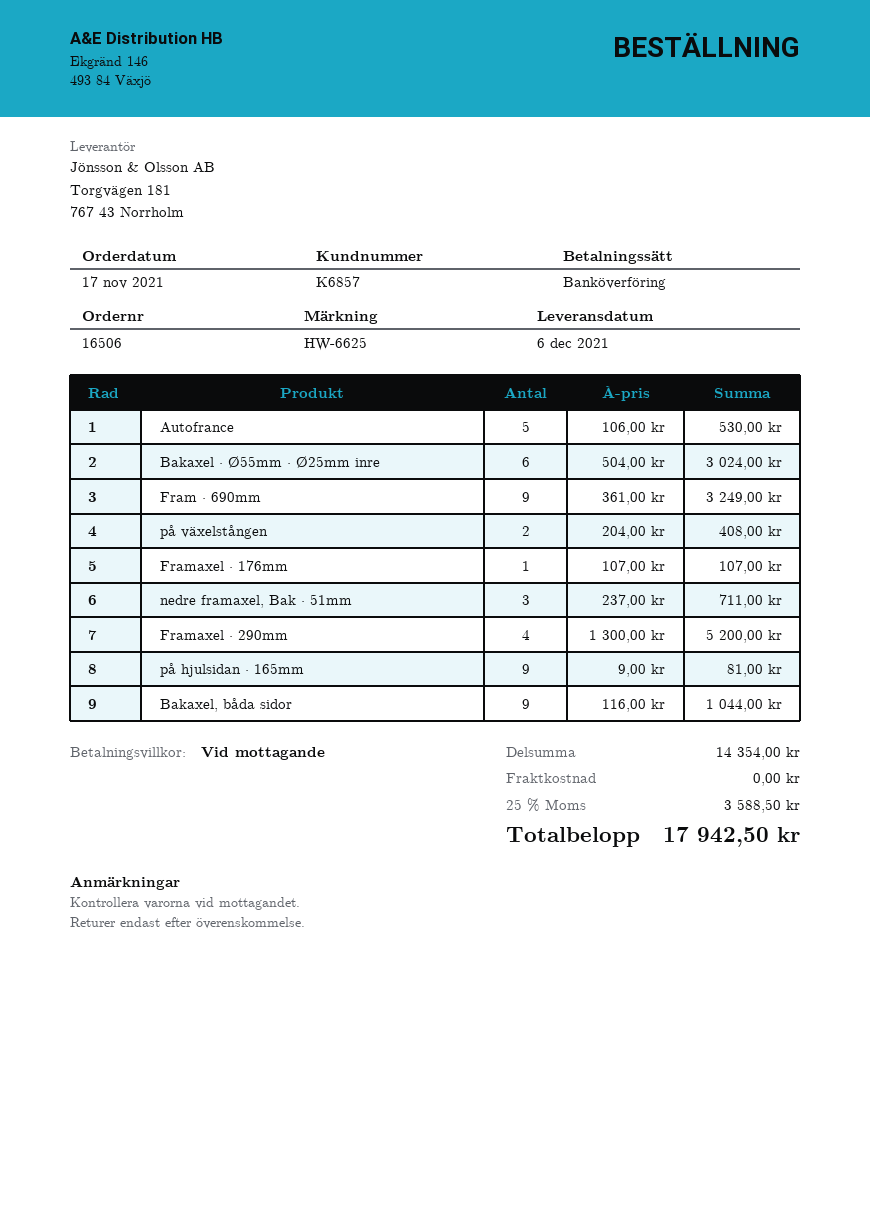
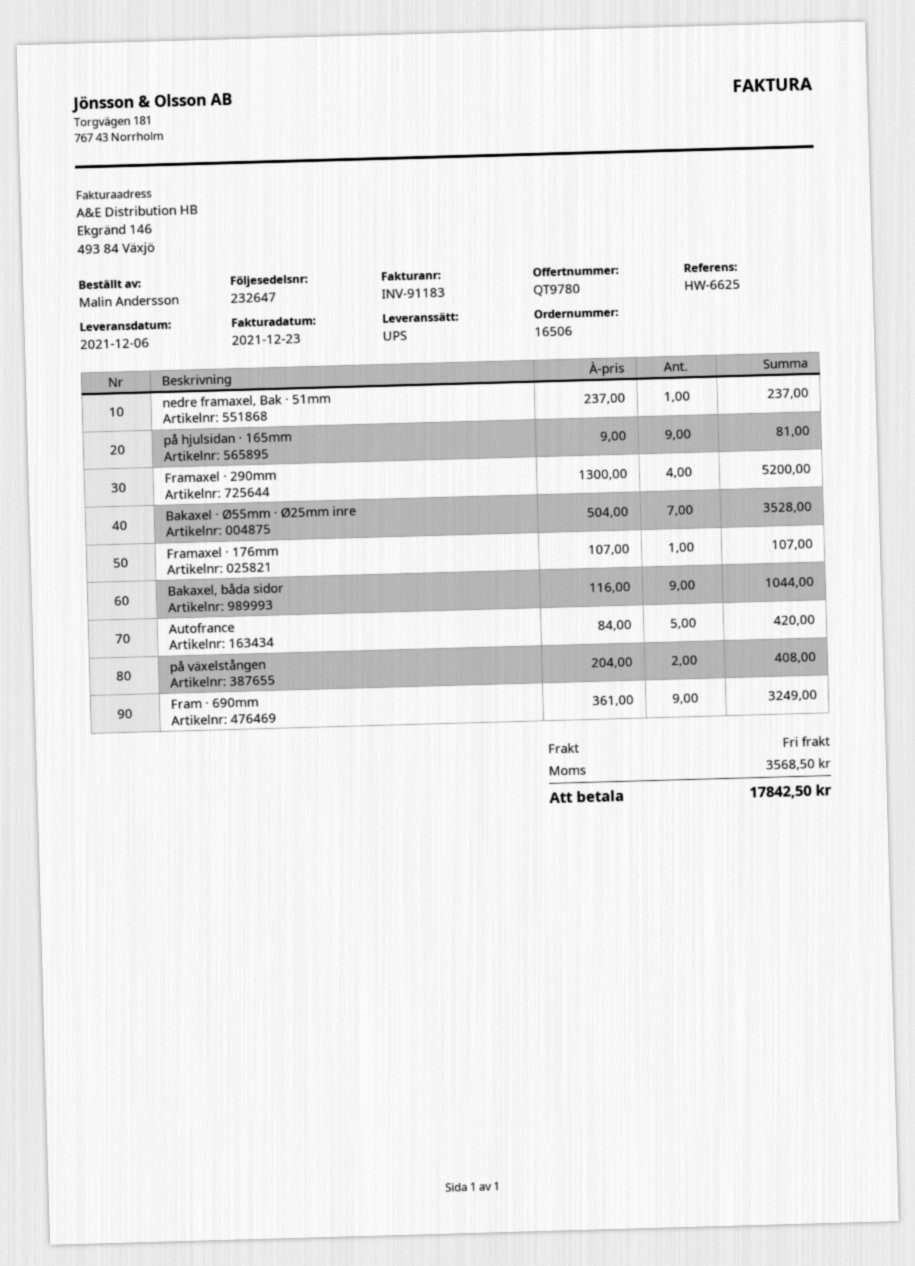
Autofrance: 5 x 106.00 = 530.00 -> 5 x 84.00 = 420.00
Bakaxel · Ø55mm · Ø25mm inre: 6 x 504.00 = 3024.00 -> 7 x 504.00 = 3528.00
nedre framaxel, Bak · 51mm: 3 x 237.00 = 711.00 -> 1 x 237.00 = 237.00
tax: 3588.50 -> 3568.50
total: 17942.50 -> 17842.50

